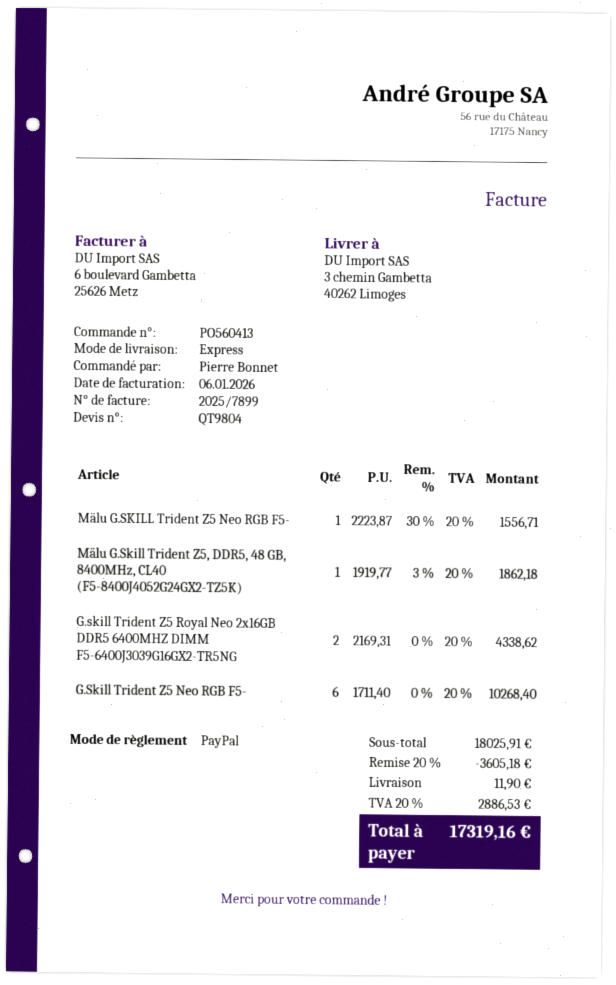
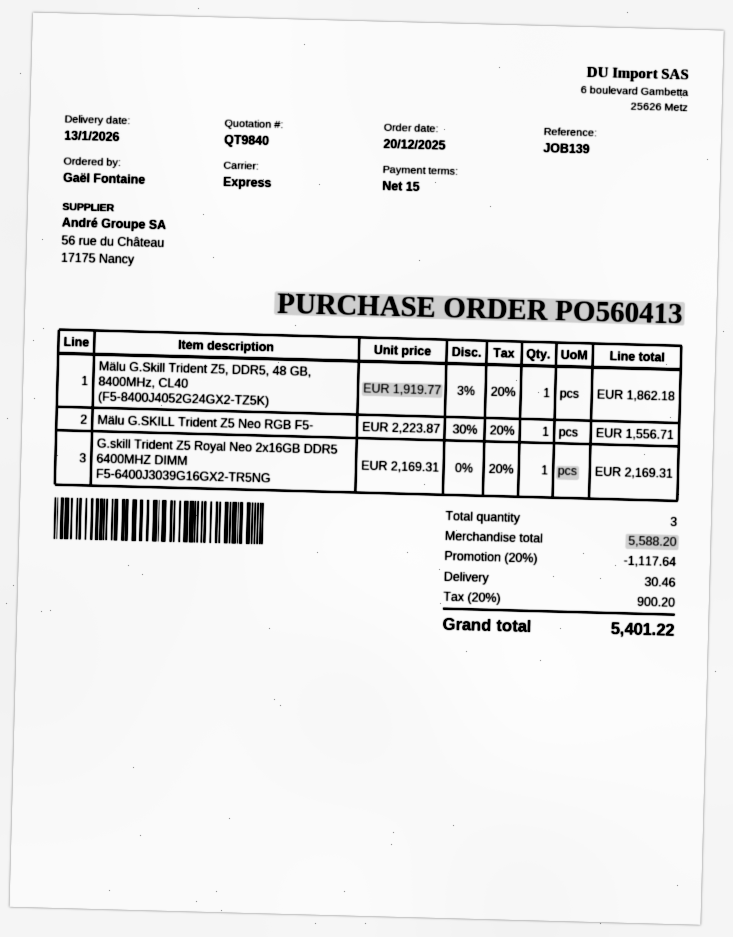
quote number: QT9804 -> QT9840
ordered by: Pierre Bonnet -> Gaël Fontaine
G.skill Trident Z5 Royal Neo 2x16GB DDR5 6400MHZ DIMM F5-6400J3039G16GX2-TR5NG: 2 x 2169.31 = 4338.62 -> 1 x 2169.31 = 2169.31
G.Skill Trident Z5 Neo RGB F5-: 6 x 1711.40 = 10268.40 -> none
subtotal: 18025.91 -> 5588.20
discount: 20% = 3605.18 -> 20% = 1117.64
shipping: 11.90 -> 30.46
tax: 20% = 2886.53 -> 20% = 900.20
total: 17319.16 -> 5401.22

